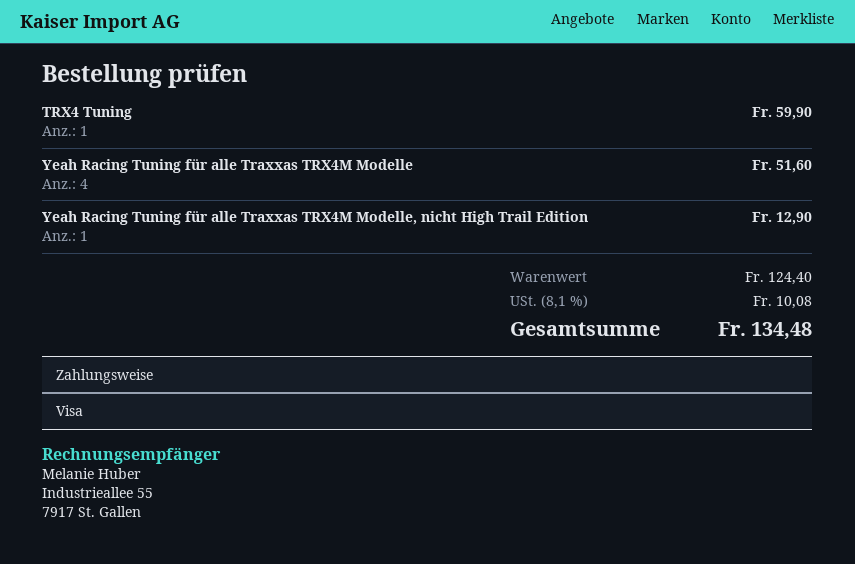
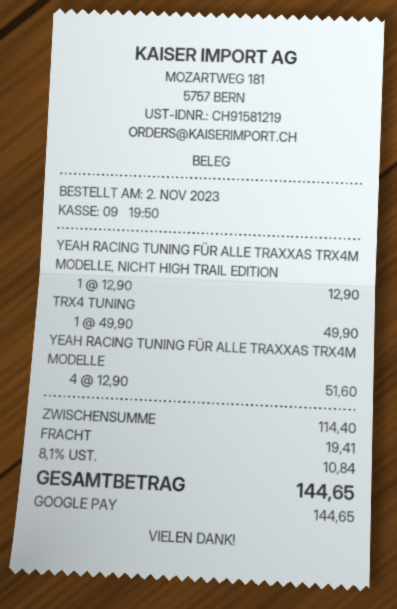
payment method: Visa -> Google Pay
TRX4 Tuning: 1 for 59.90 -> 1 for 49.90
subtotal: 124.40 -> 114.40
shipping: none -> 19.41
tax: 8.1% = 10.08 -> 8.1% = 10.84
total: 134.48 -> 144.65

